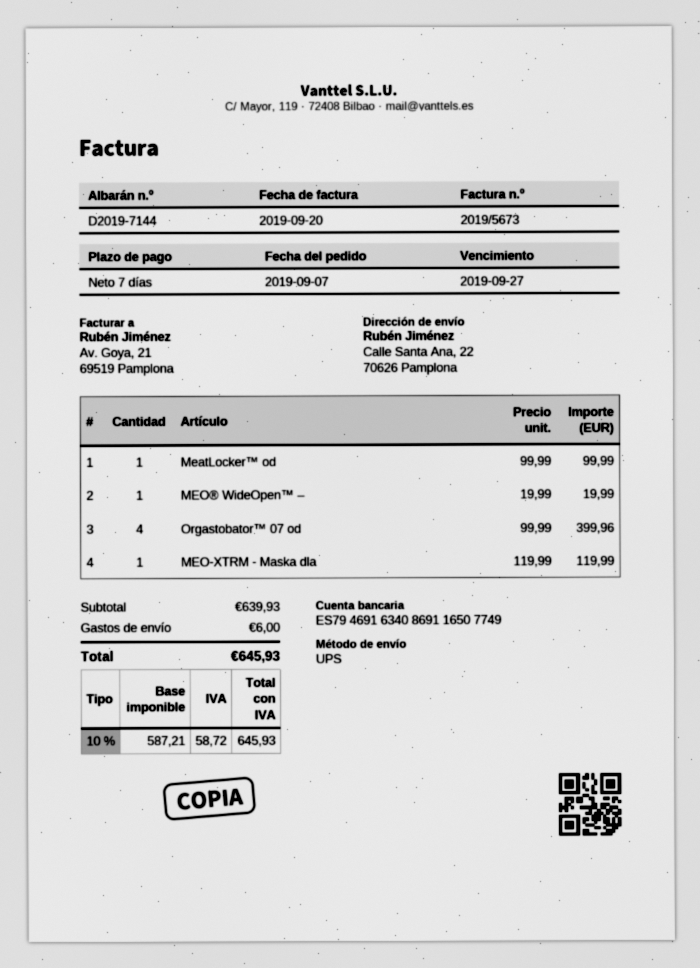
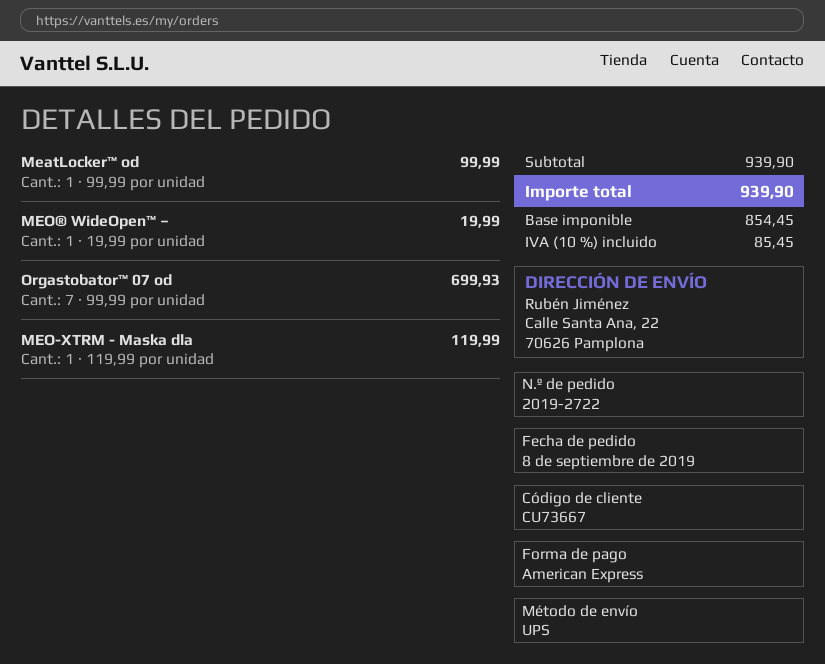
order date: 2019-09-07 -> 2019-09-08
Orgastobator™ 07 od: 4 x 99.99 = 399.96 -> 7 x 99.99 = 699.93
subtotal: 639.93 -> 939.90
shipping: 6.00 -> none
net: 587.21 -> 854.45
tax: 10% = 58.72 -> 10% = 85.45
total: 645.93 -> 939.90

